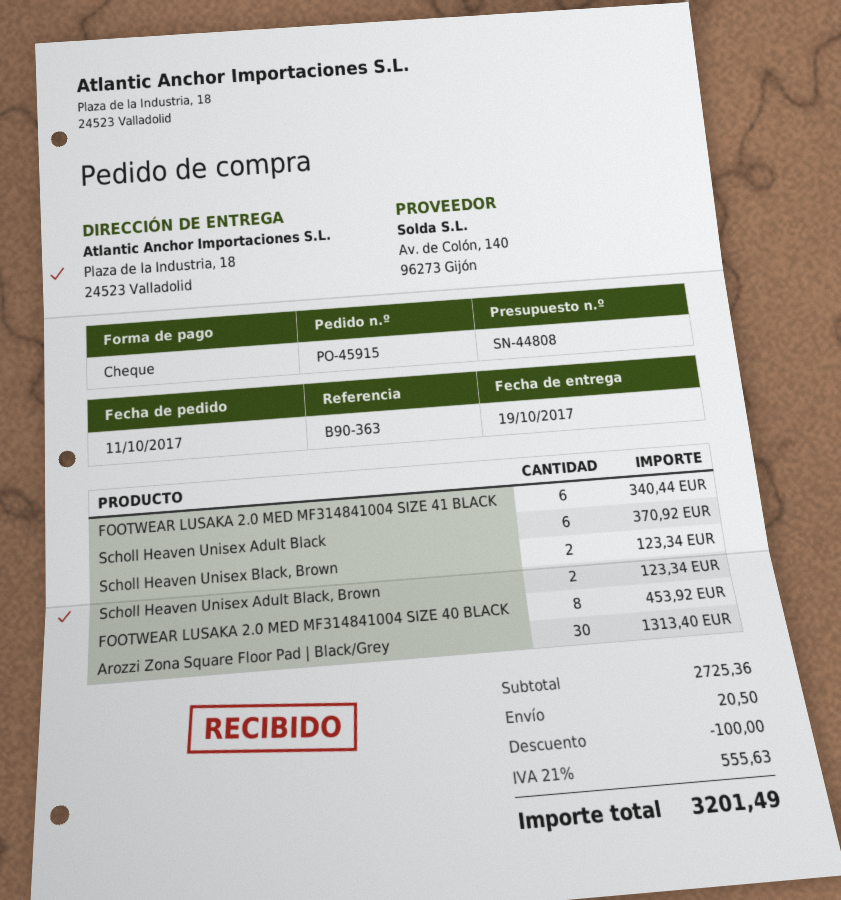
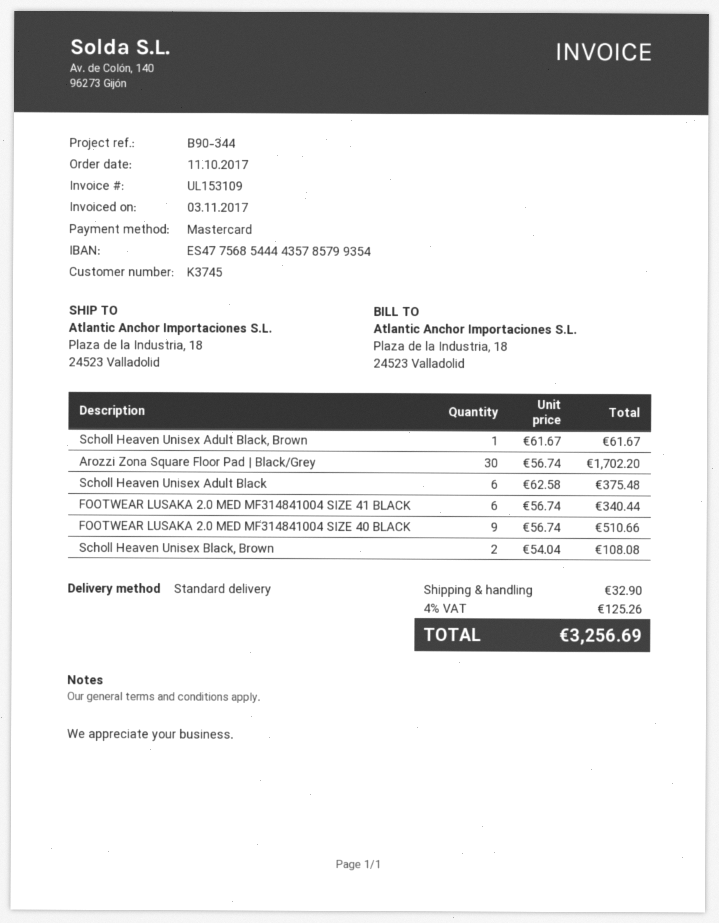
reference: B90-363 -> B90-344
payment method: cheque -> Mastercard
Scholl Heaven Unisex Adult Black: 6 for 370.92 -> 6 for 375.48
Scholl Heaven Unisex Black, Brown: 2 for 123.34 -> 2 for 108.08
Scholl Heaven Unisex Adult Black, Brown: 2 for 123.34 -> 1 for 61.67
FOOTWEAR LUSAKA 2.0 MED MF314841004 SIZE 40 BLACK: 8 for 453.92 -> 9 for 510.66
Arozzi Zona Square Floor Pad | Black/Grey: 30 for 1313.40 -> 30 for 1702.20
discount: 100.00 -> none
shipping: 20.50 -> 32.90
tax: 21% = 555.63 -> 4% = 125.26
total: 3201.49 -> 3256.69

